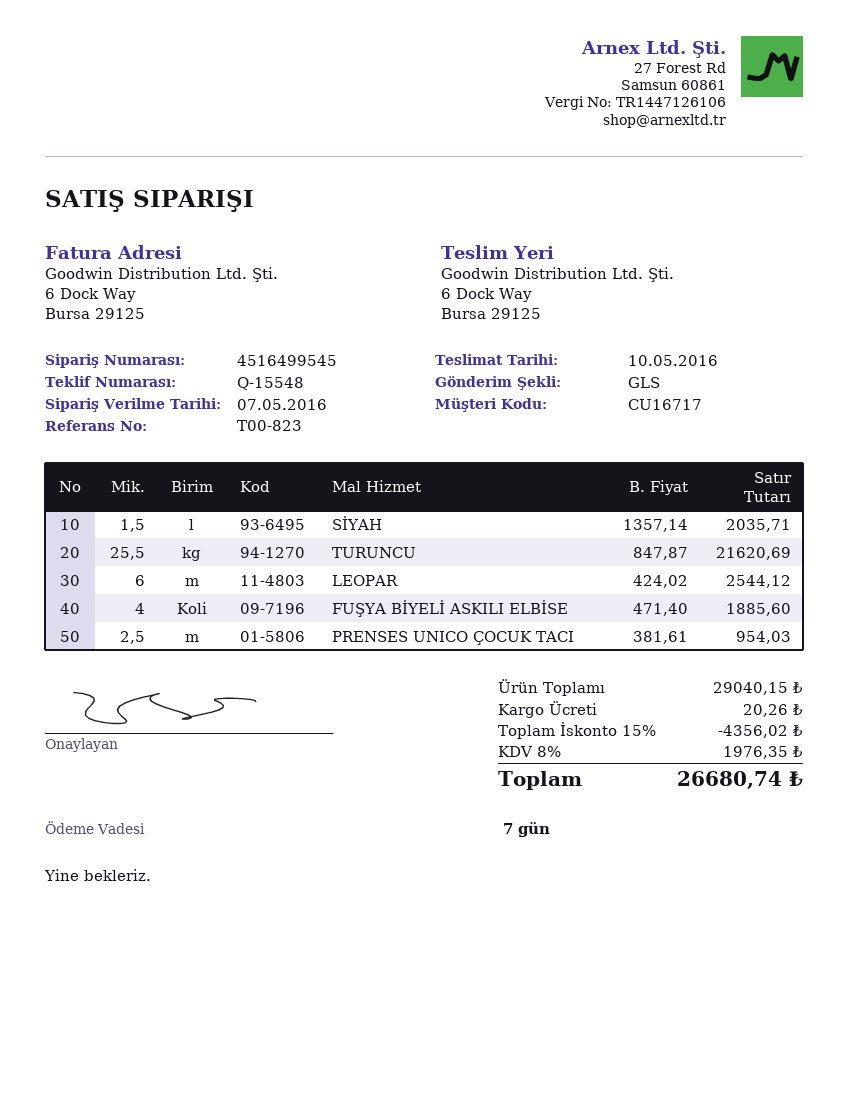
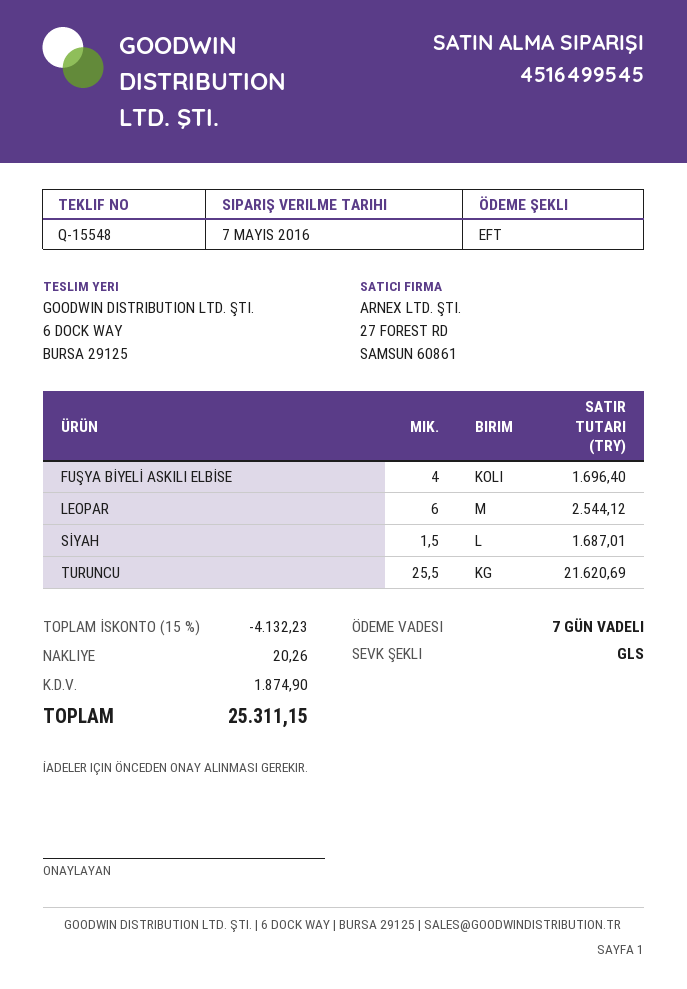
SİYAH: 1.5 for 2035.71 -> 1.5 for 1687.01
FUŞYA BİYELİ ASKILI ELBİSE: 4 for 1885.60 -> 4 for 1696.40
PRENSES UNICO ÇOCUK TACI: 2.5 for 954.03 -> none
discount: 15% = 4356.02 -> 15% = 4132.23
tax: 1976.35 -> 1874.90
total: 26680.74 -> 25311.15

